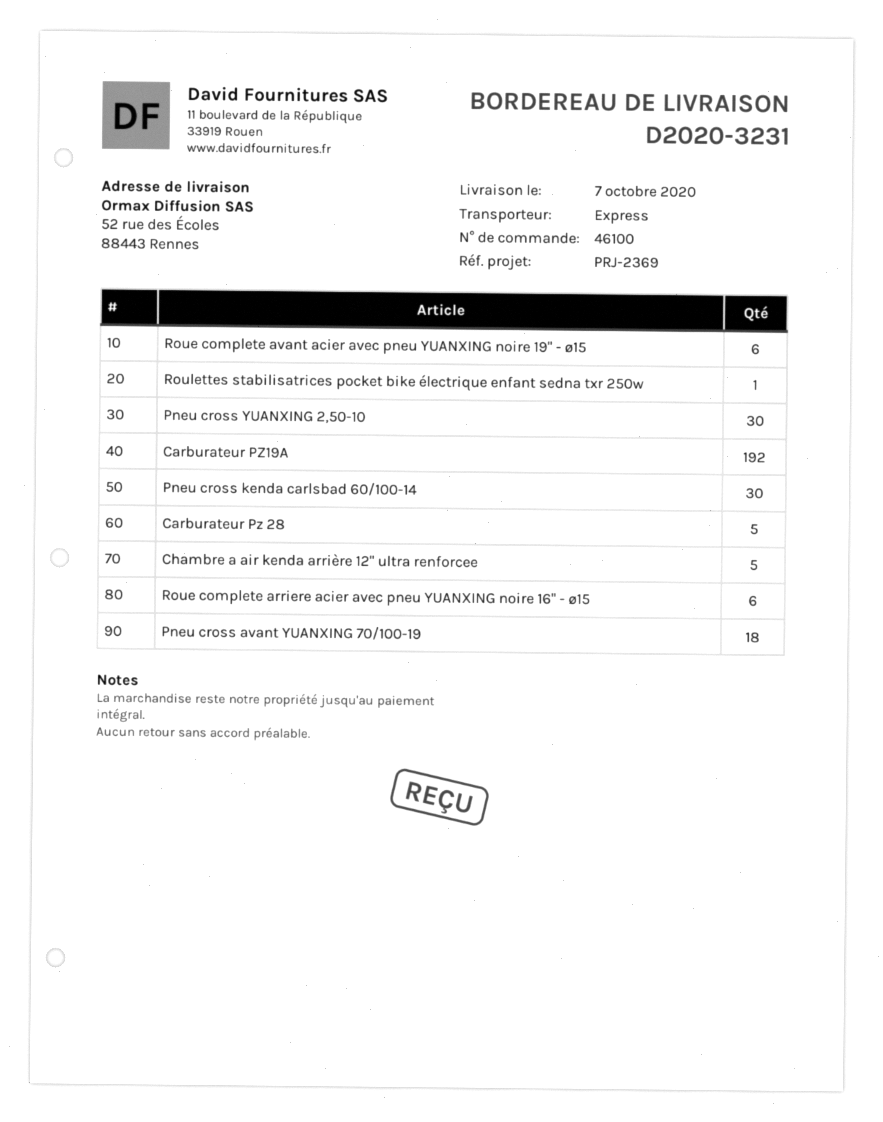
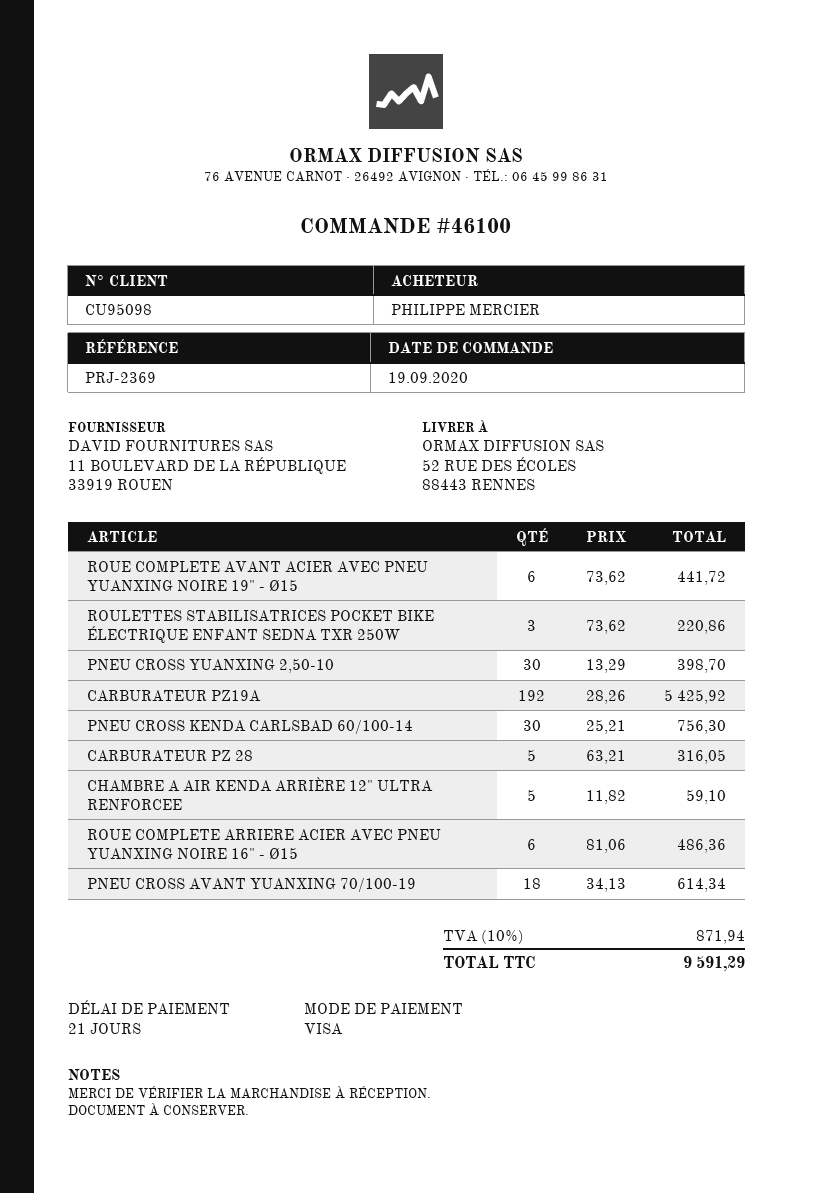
Roulettes stabilisatrices pocket bike électrique enfant sedna txr 250w: 1 -> 3

